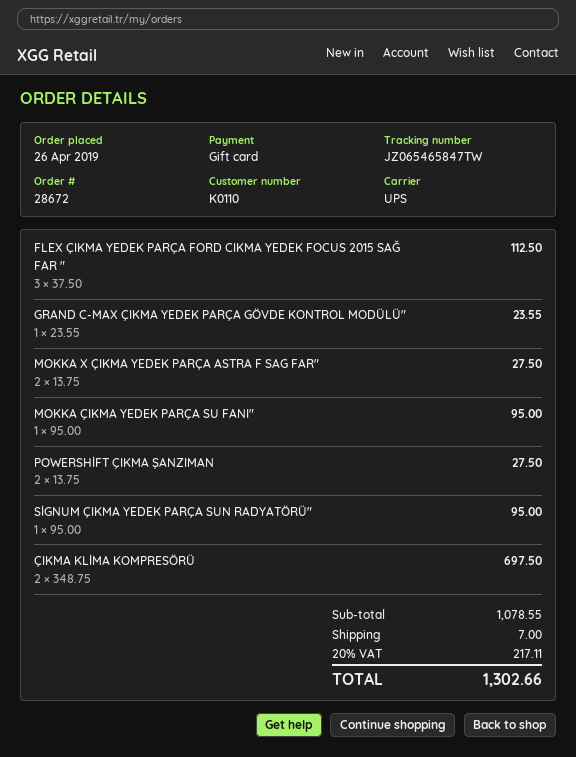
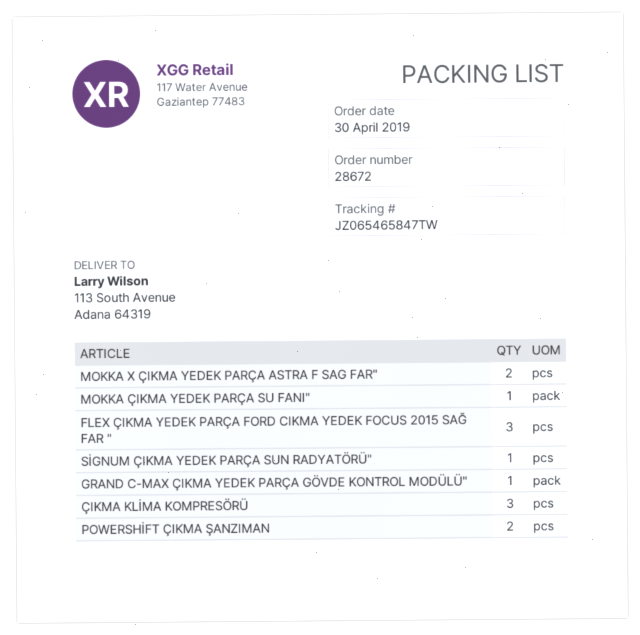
order date: 2019-04-26 -> 2019-04-30
ÇIKMA KLİMA KOMPRESÖRÜ: 2 -> 3

